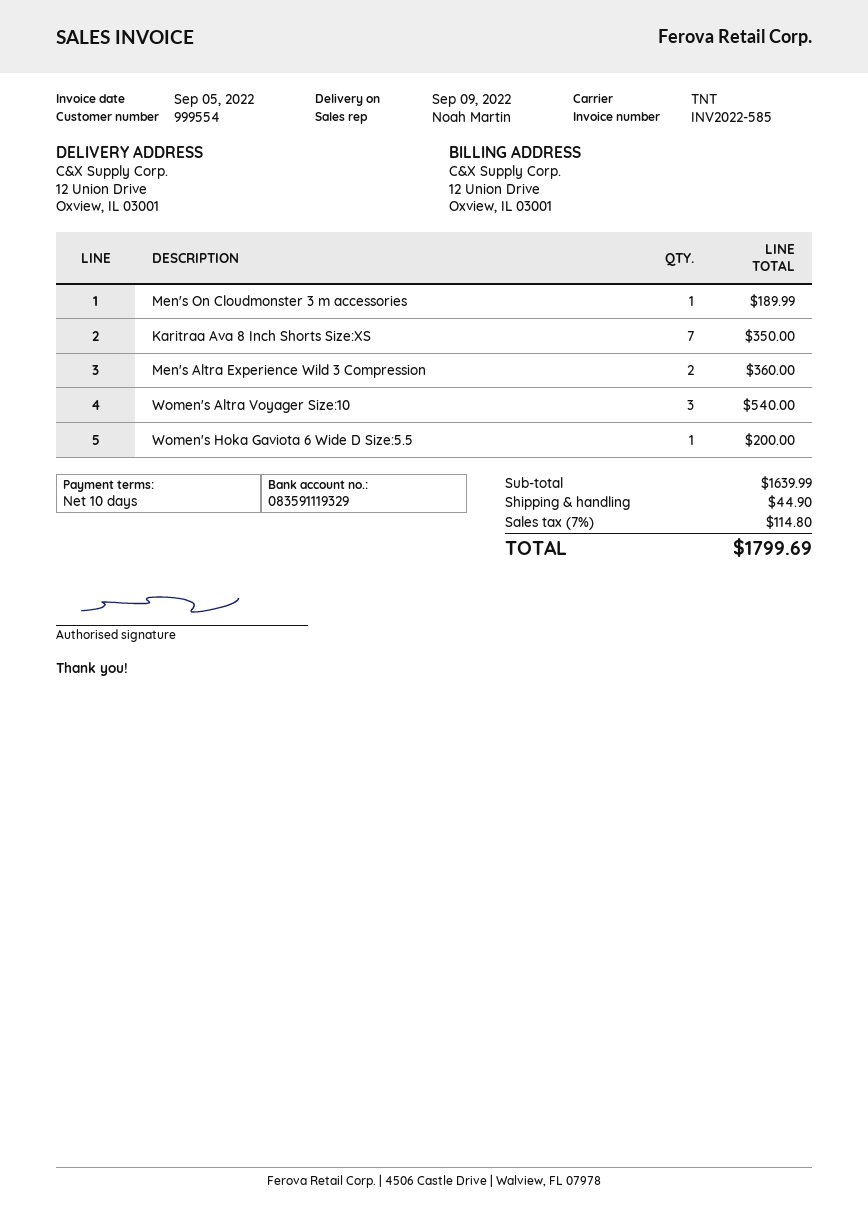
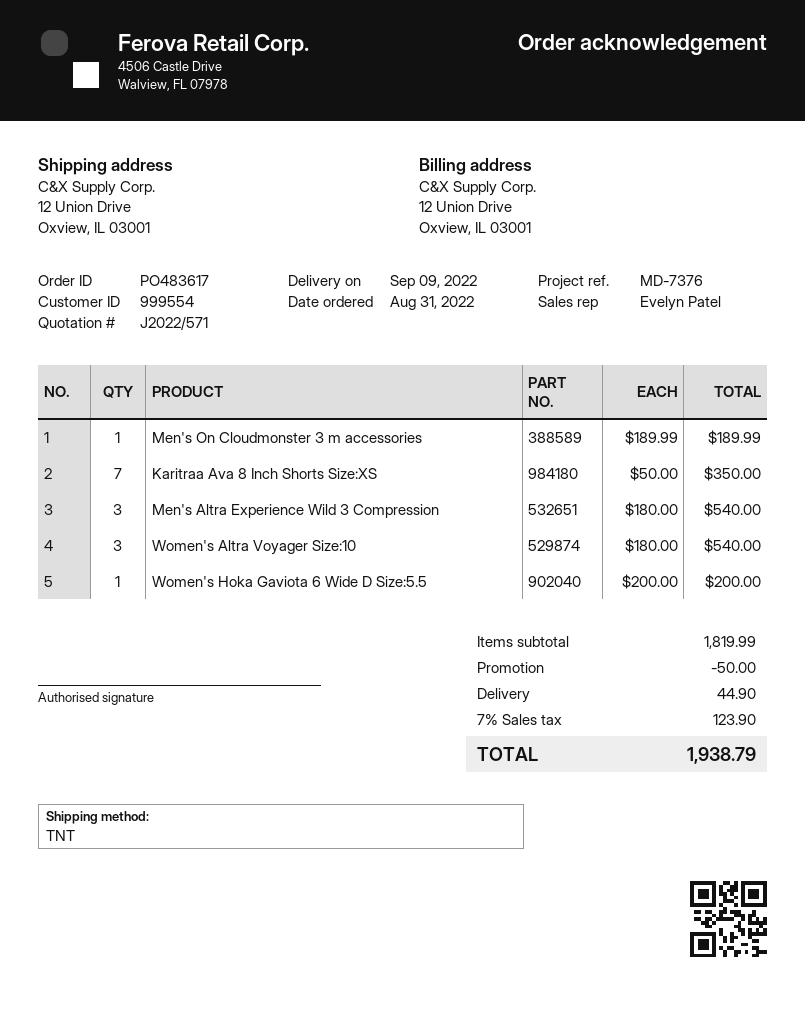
sales rep: Noah Martin -> Evelyn Patel
Men's Altra Experience Wild 3 Compression: 2 for 360.00 -> 3 for 540.00
subtotal: 1639.99 -> 1819.99
discount: none -> 50.00
tax: 7% = 114.80 -> 7% = 123.90
total: 1799.69 -> 1938.79

